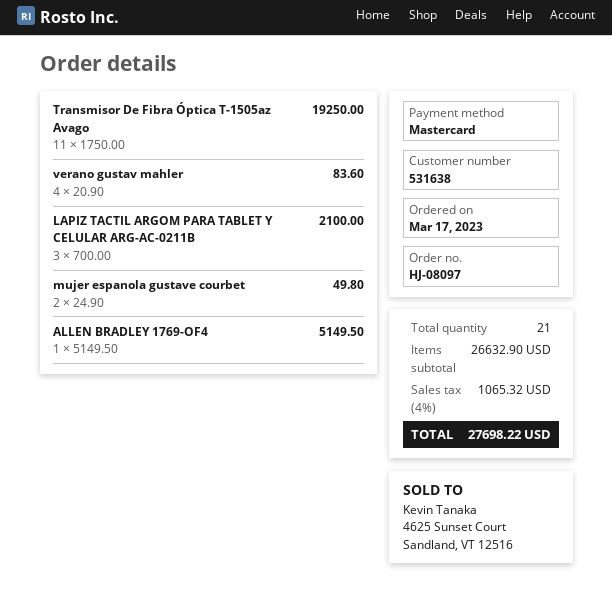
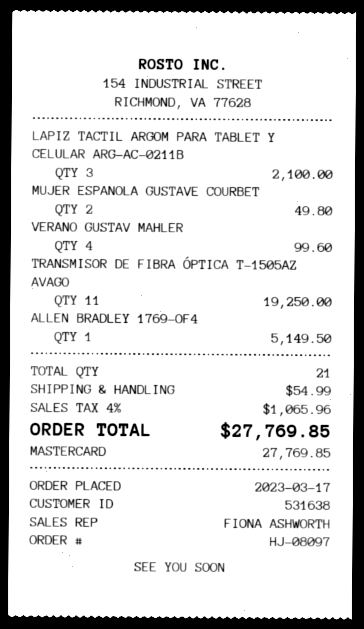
verano gustav mahler: 4 for 83.60 -> 4 for 99.60
shipping: none -> 54.99
tax: 4% = 1065.32 -> 4% = 1065.96
total: 27698.22 -> 27769.85

